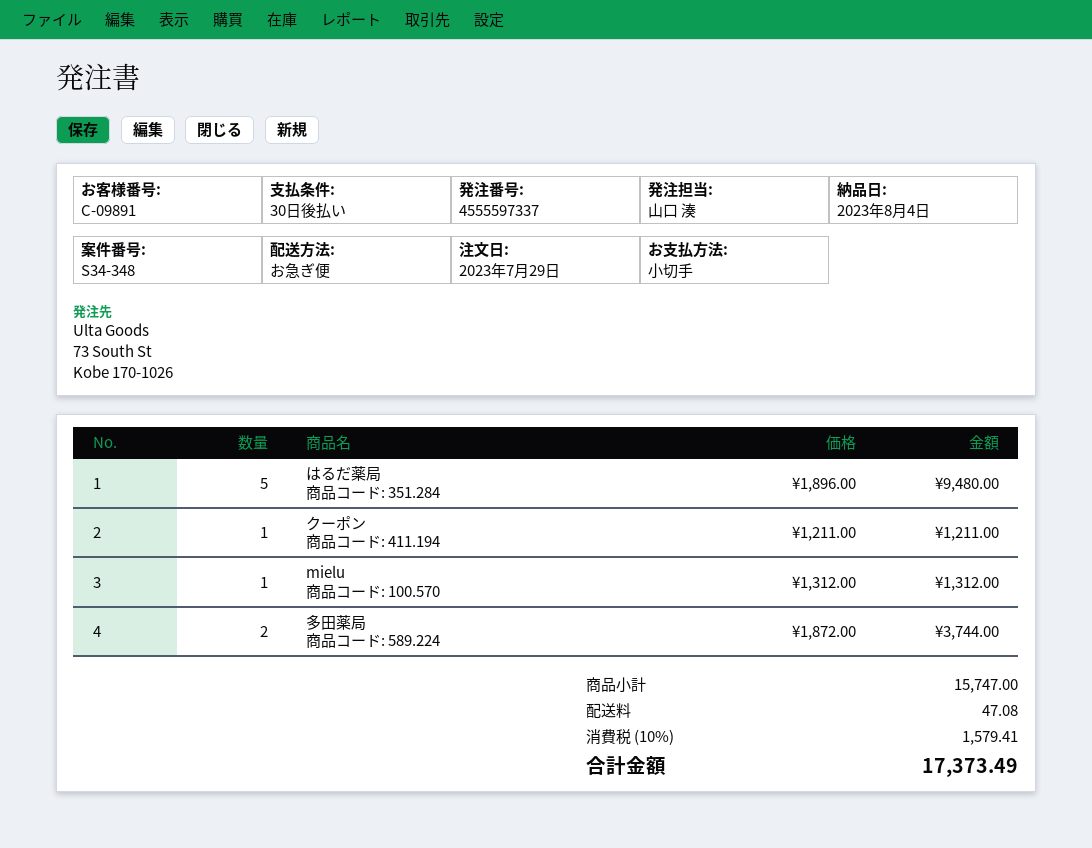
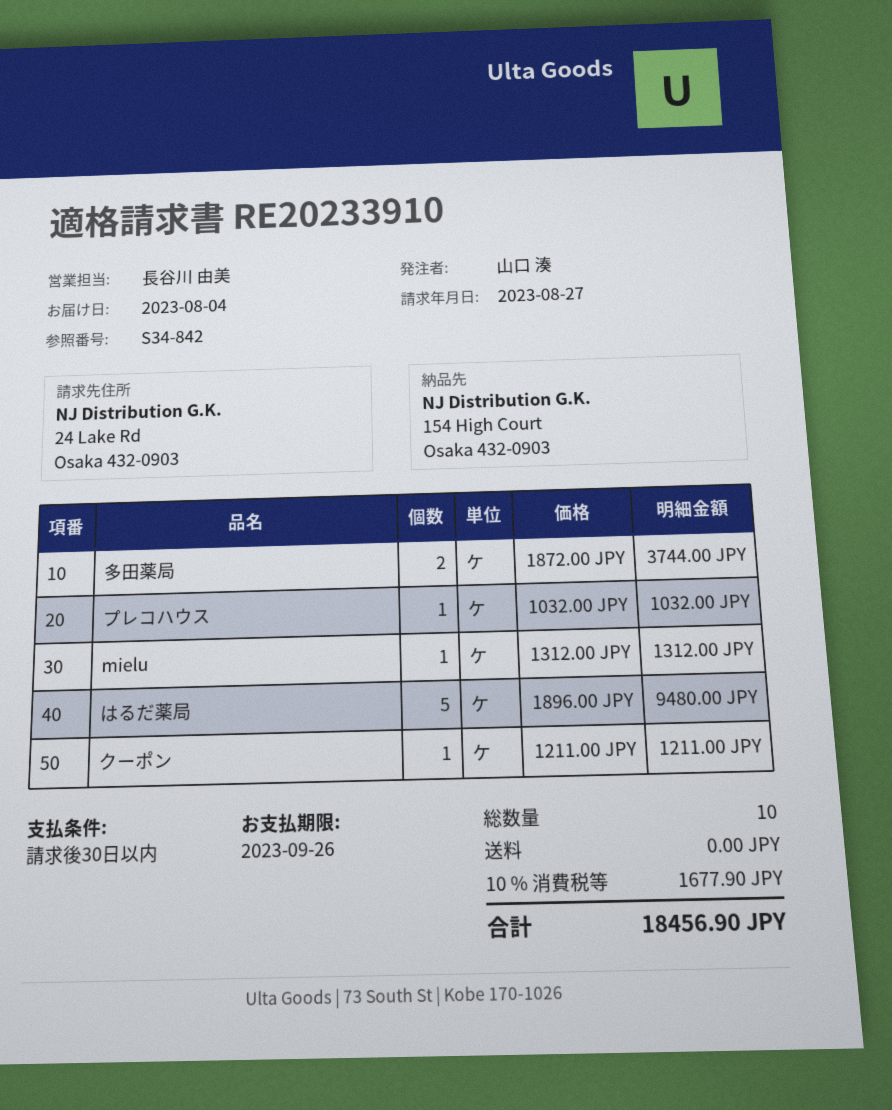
reference: S34-348 -> S34-842
プレコハウス: none -> 1 x 1032.00 = 1032.00
shipping: 47.08 -> 0.00
tax: 10% = 1579.41 -> 10% = 1677.90
total: 17373.49 -> 18456.90

